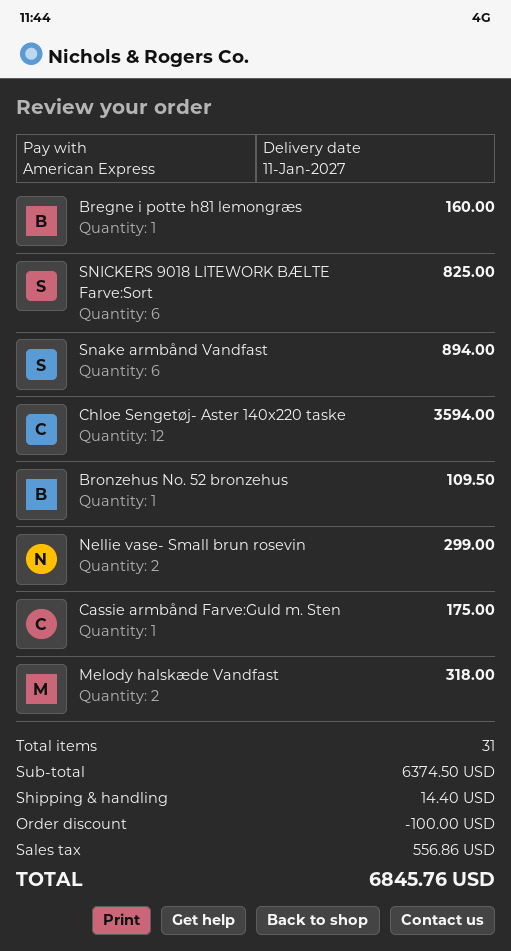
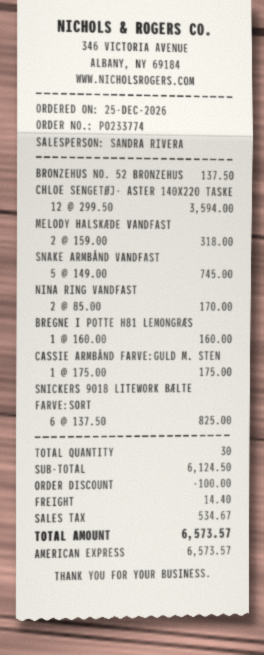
Snake armbånd Vandfast: 6 for 894.00 -> 5 for 745.00
Bronzehus No. 52 bronzehus: 1 for 109.50 -> 1 for 137.50
Nellie vase- Small brun rosevin: 2 for 299.00 -> none
NINA RING VANDFAST: none -> 2 for 170.00
total quantity: 31 -> 30
subtotal: 6374.50 -> 6124.50
tax: 556.86 -> 534.67
total: 6845.76 -> 6573.57

